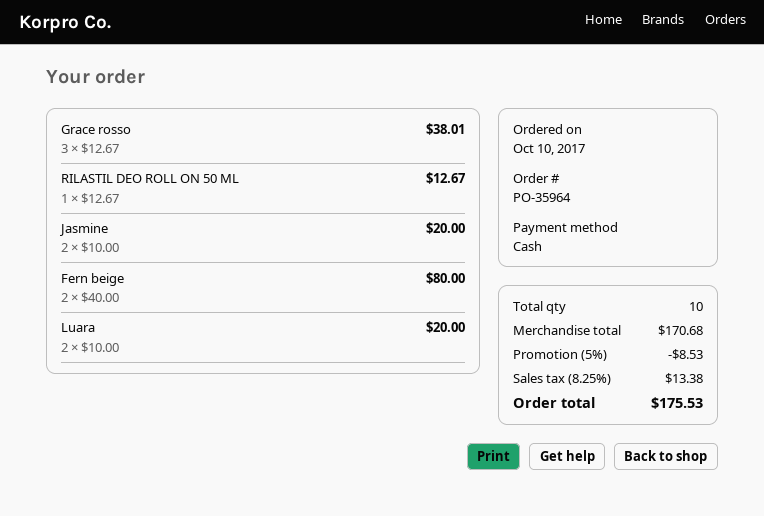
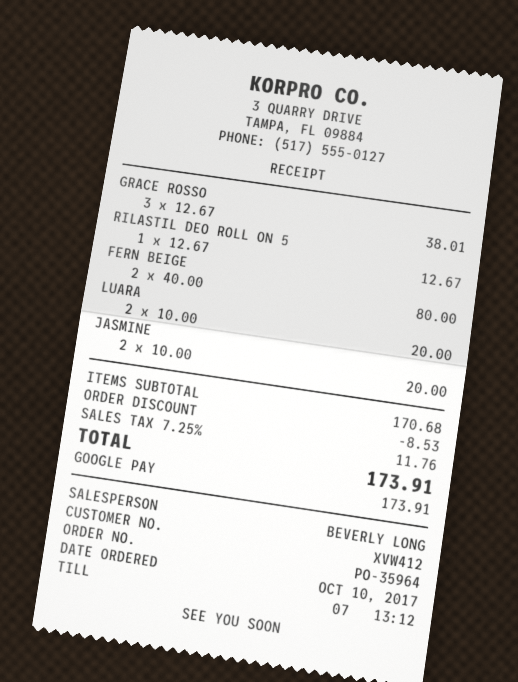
payment method: cash -> Google Pay
tax: 8.25% = 13.38 -> 7.25% = 11.76
total: 175.53 -> 173.91

